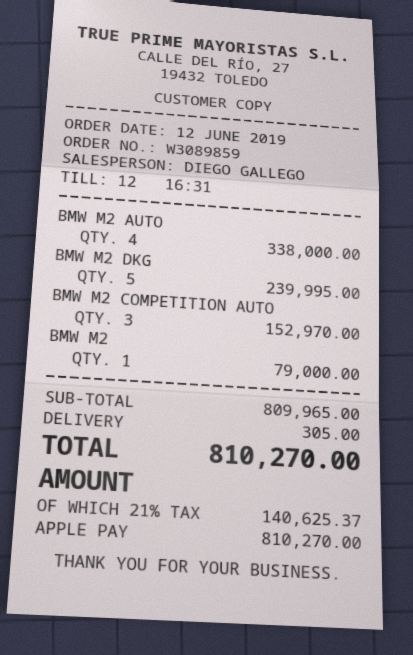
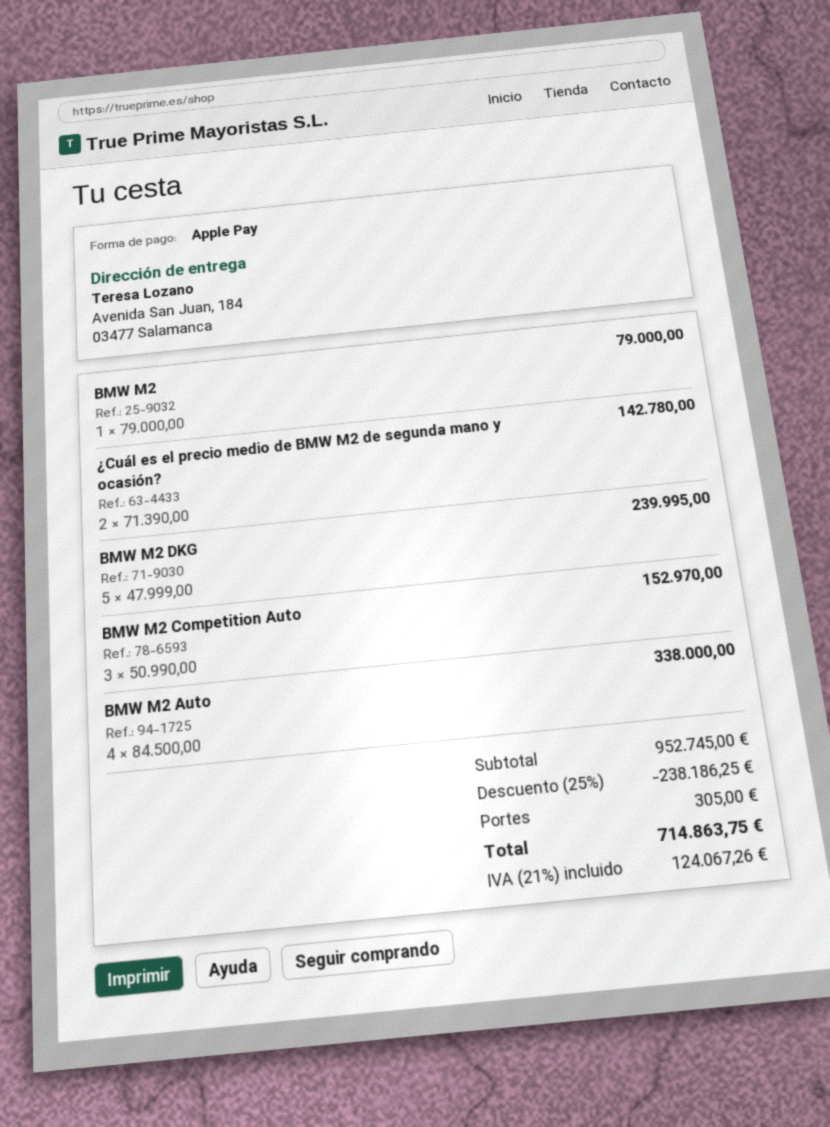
¿Cuál es el precio medio de BMW M2 de segunda mano y ocasión?: none -> 2 for 142780.00
subtotal: 809965.00 -> 952745.00
discount: none -> 25% = 238186.25
tax: 21% = 140625.37 -> 21% = 124067.26
total: 810270.00 -> 714863.75

